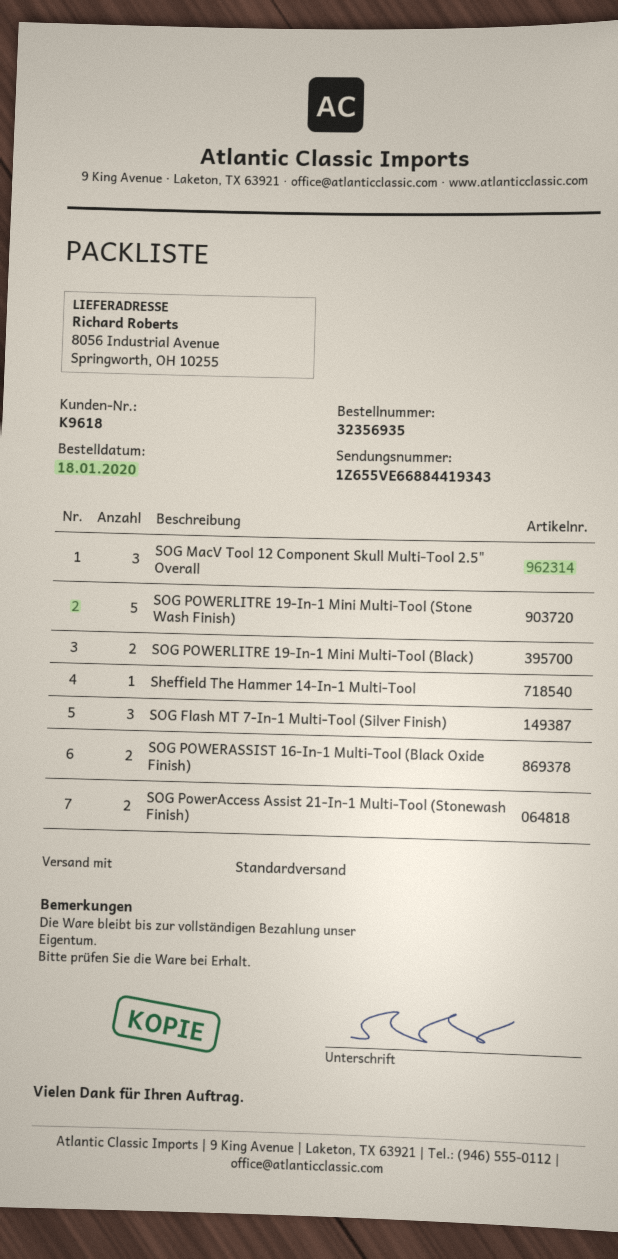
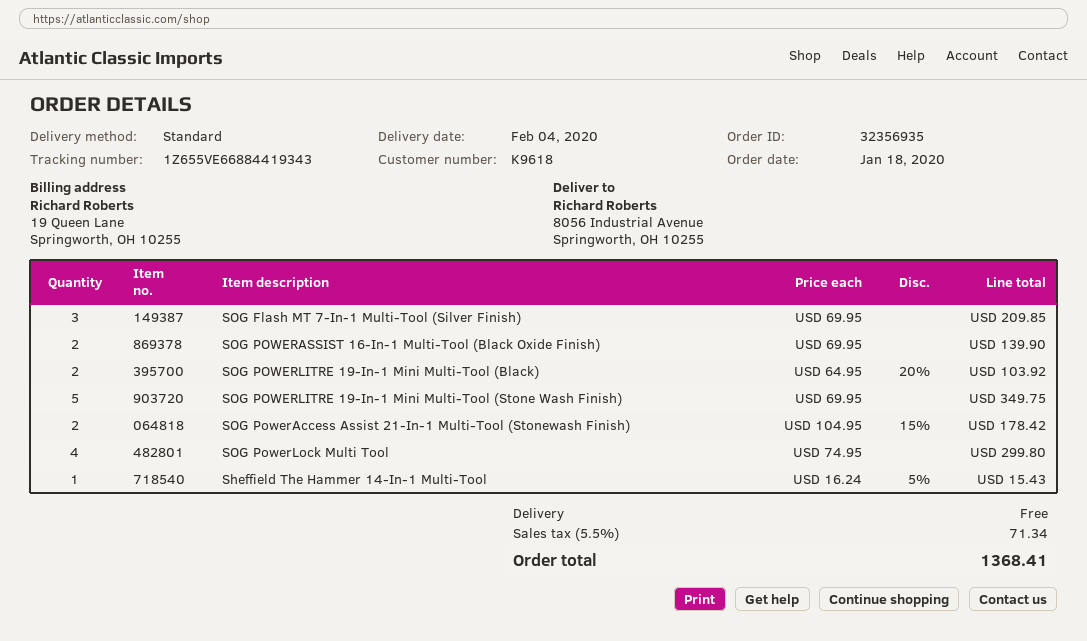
SOG MacV Tool 12 Component Skull Multi-Tool 2.5" Overall: 3 -> none
SOG PowerLock Multi Tool: none -> 4

